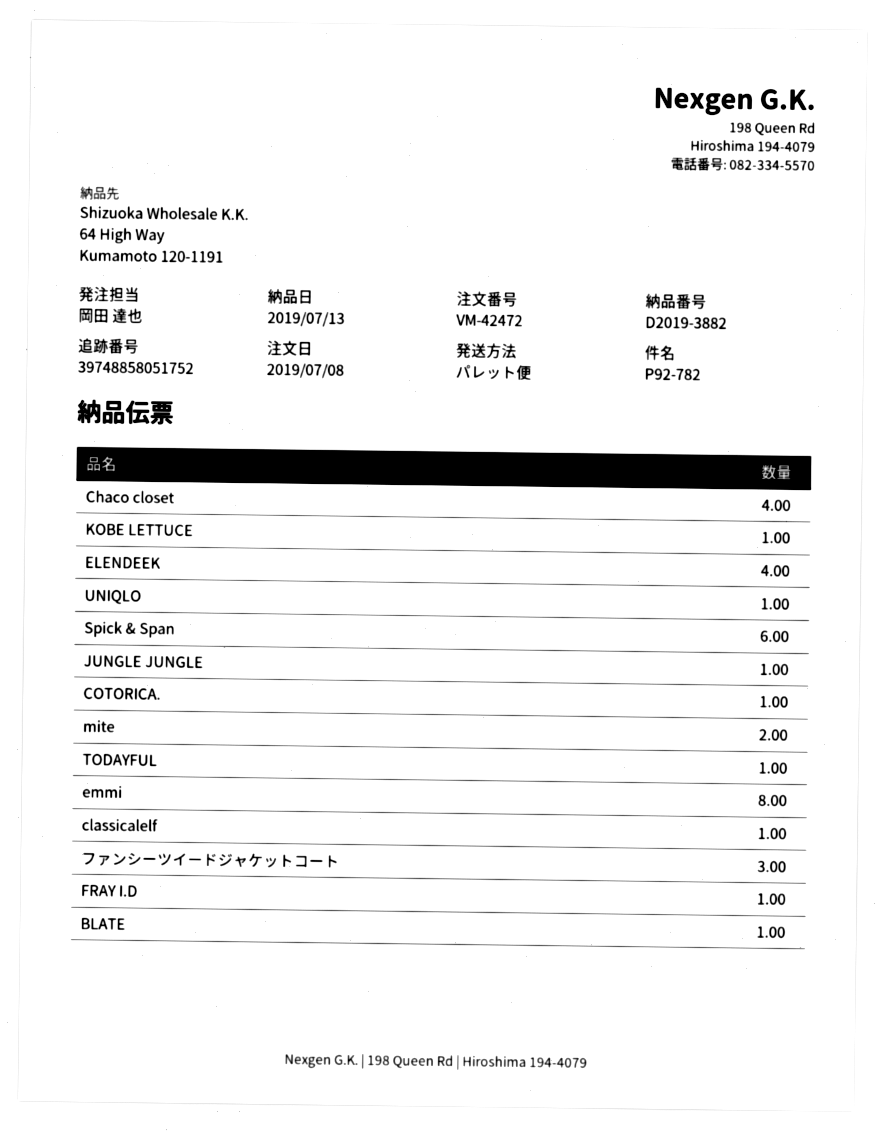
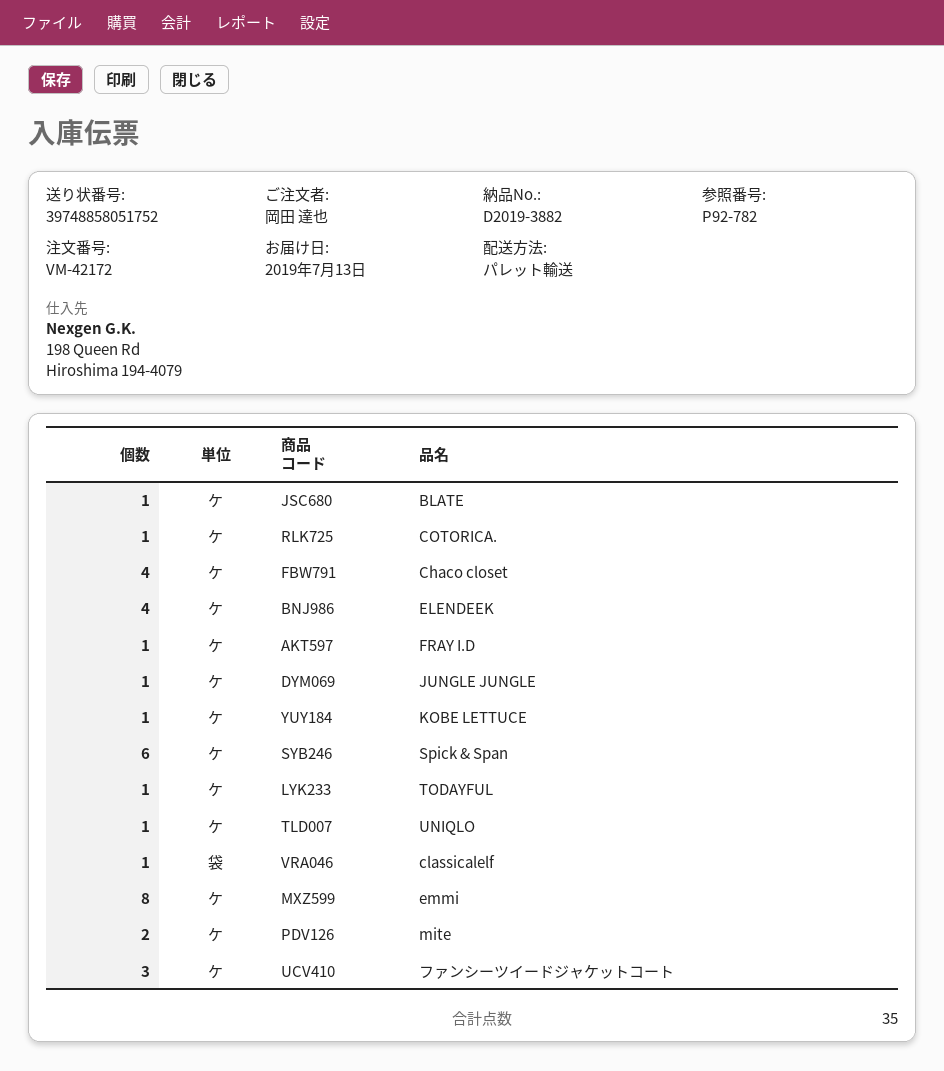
order number: VM-42472 -> VM-42172

